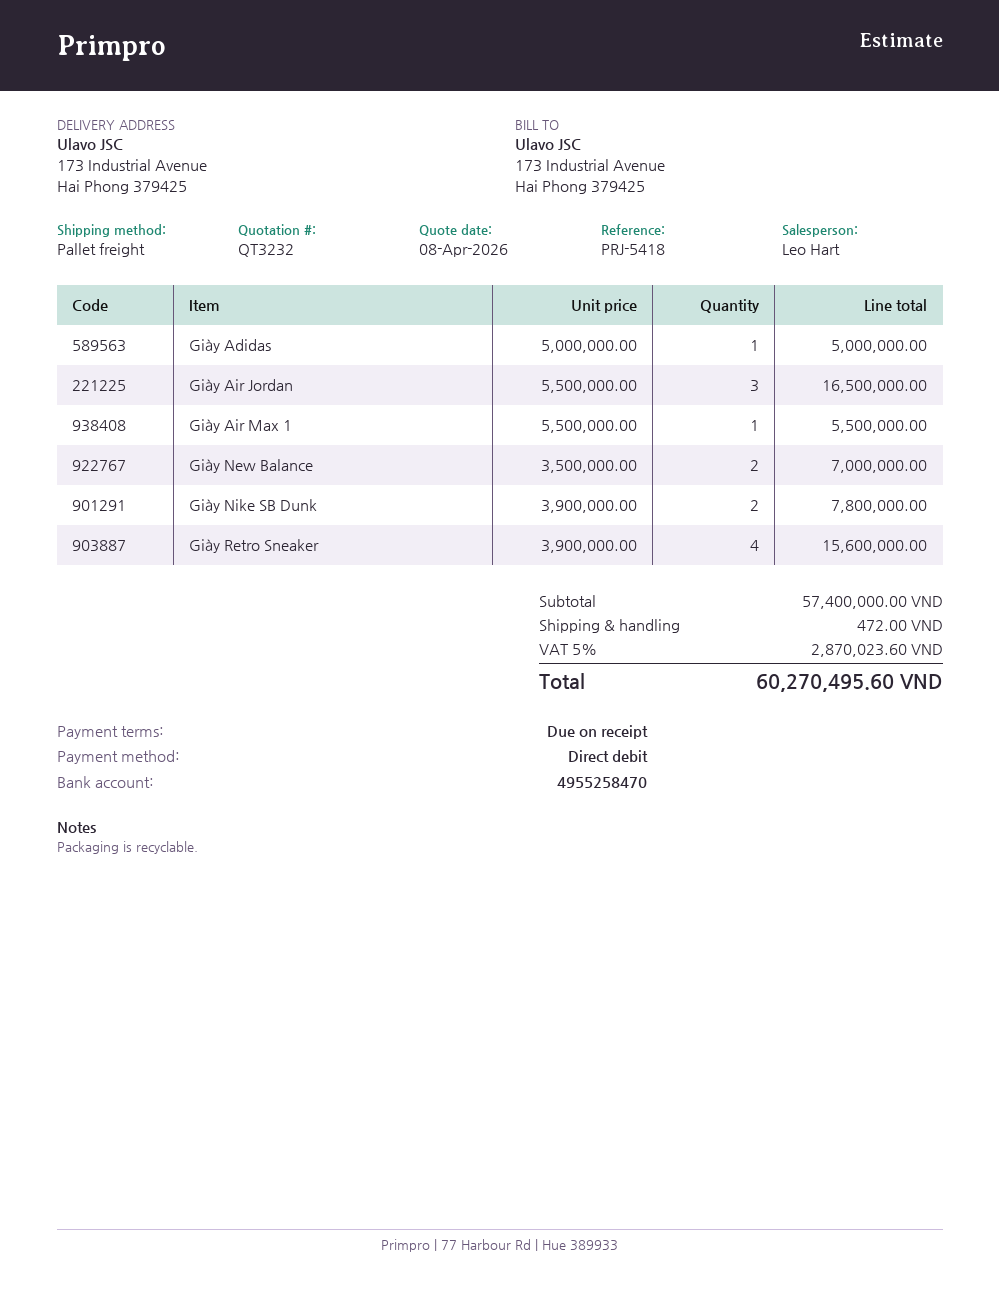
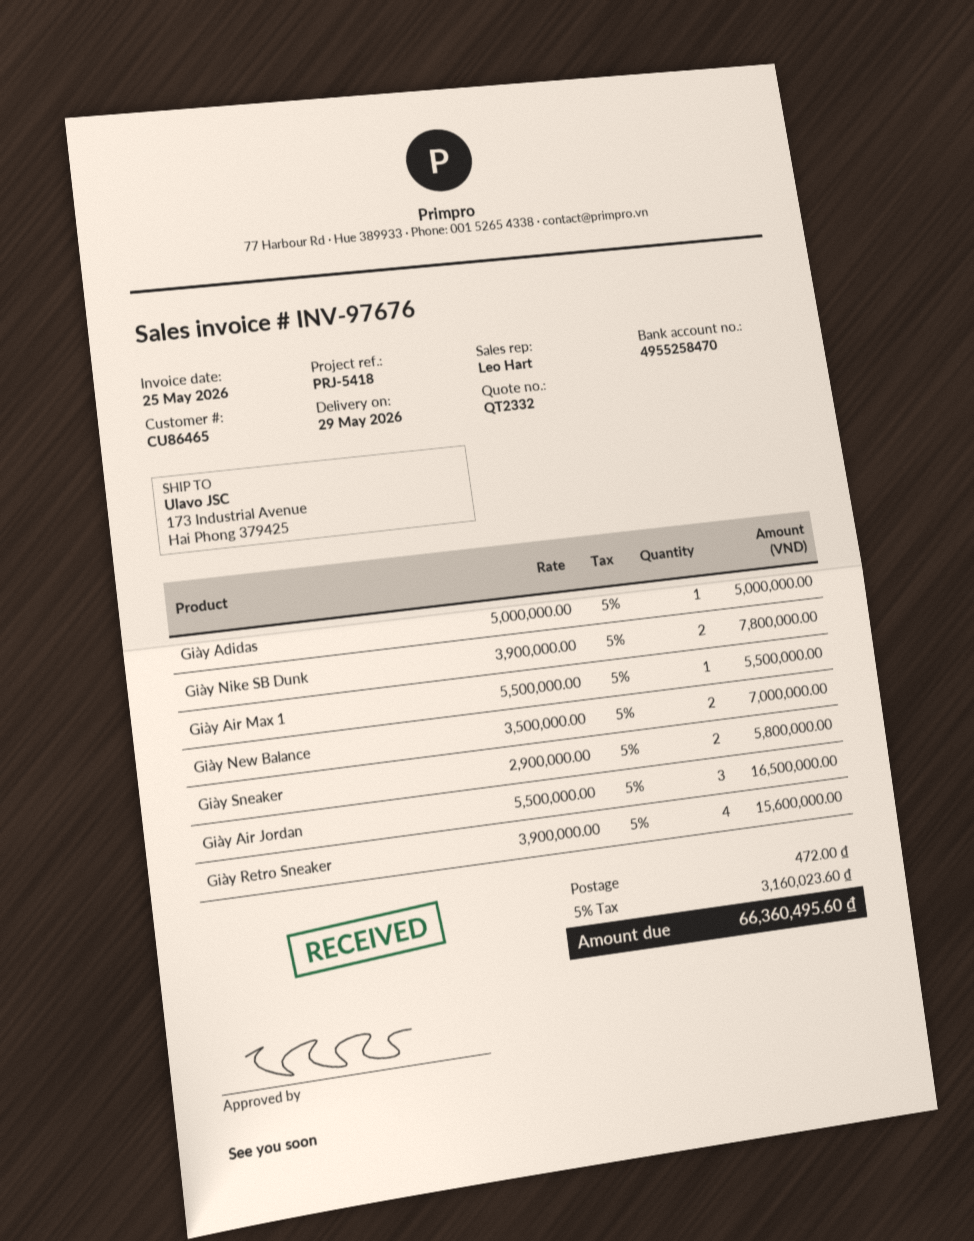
quote number: QT3232 -> QT2332
Giày Sneaker: none -> 2 x 2900000.00 = 5800000.00
tax: 5% = 2870023.60 -> 5% = 3160023.60
total: 60270495.60 -> 66360495.60

